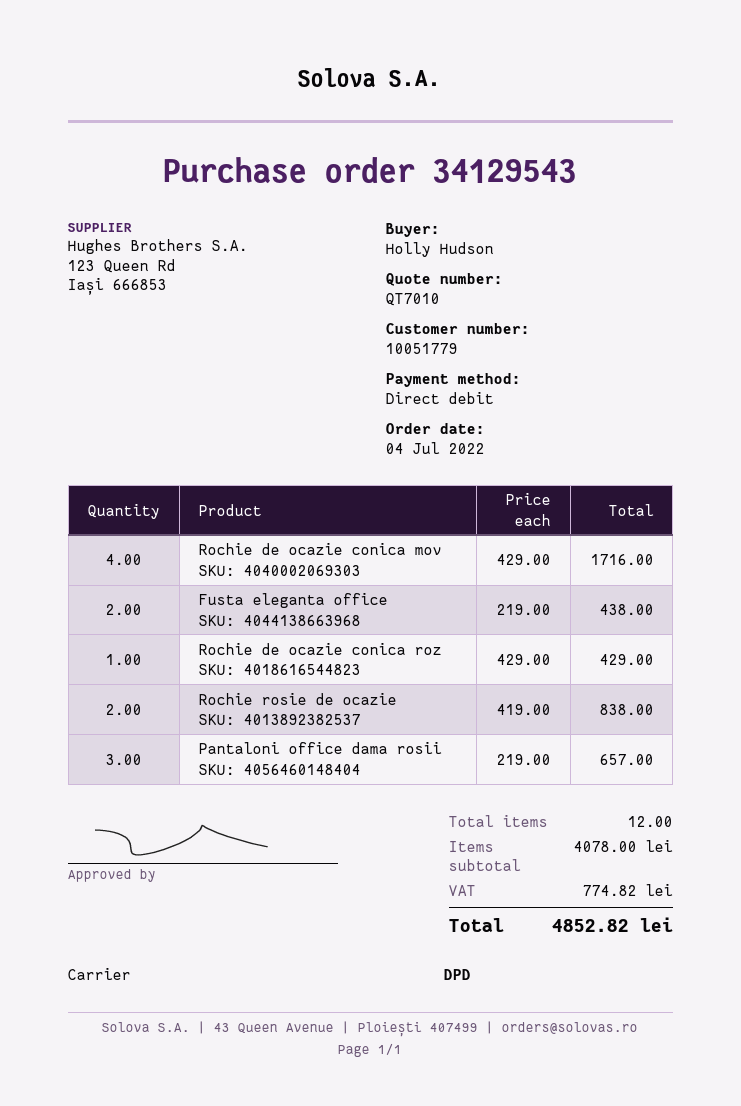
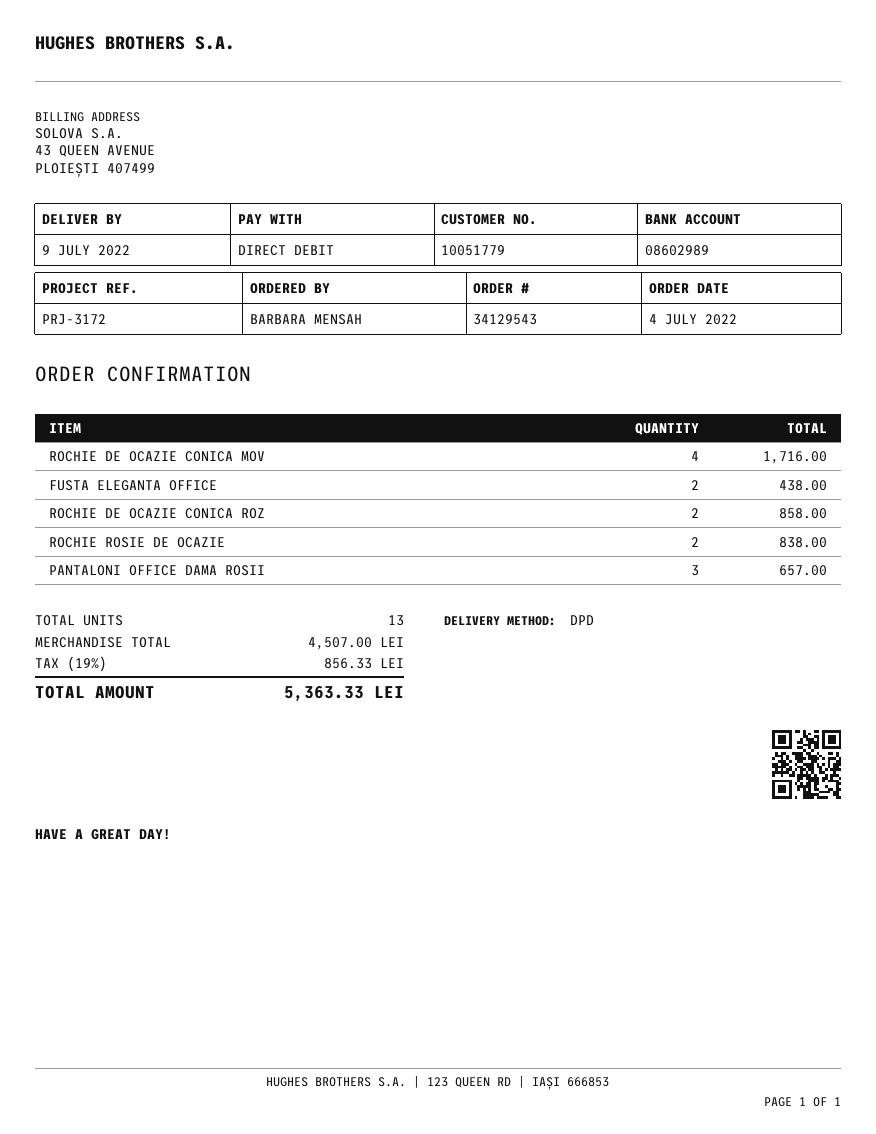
ordered by: Holly Hudson -> BARBARA MENSAH
Rochie de ocazie conica roz: 1 for 429.00 -> 2 for 858.00
total quantity: 12 -> 13
subtotal: 4078.00 -> 4507.00
tax: 774.82 -> 856.33
total: 4852.82 -> 5363.33

